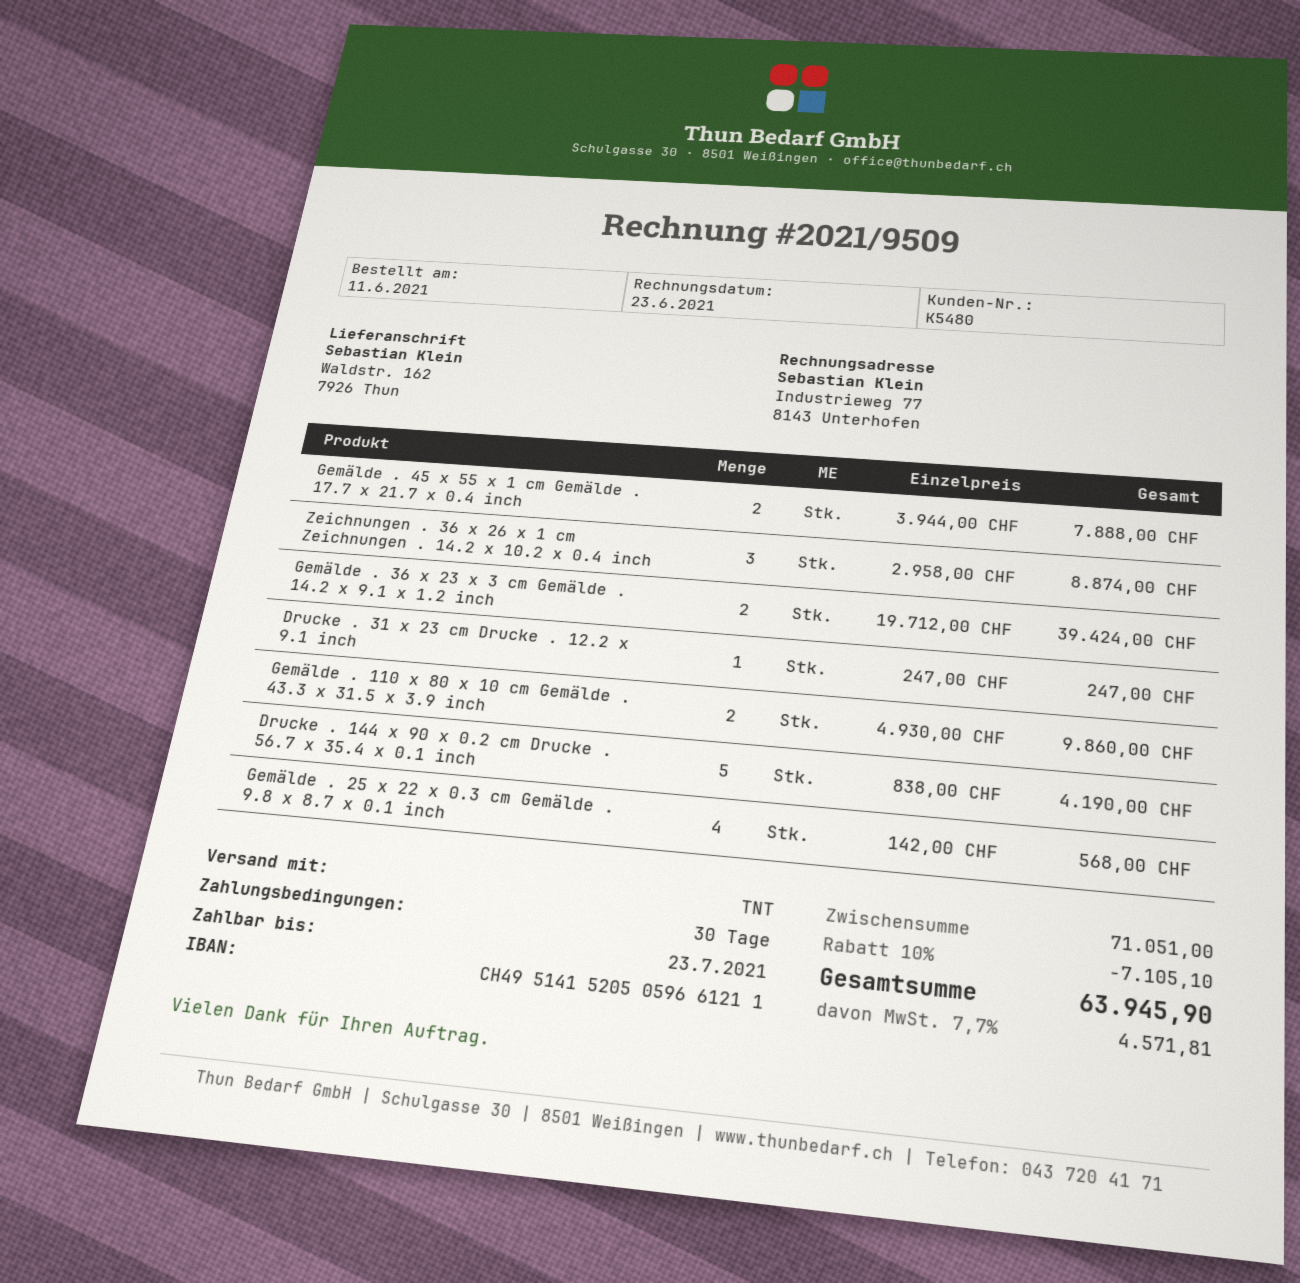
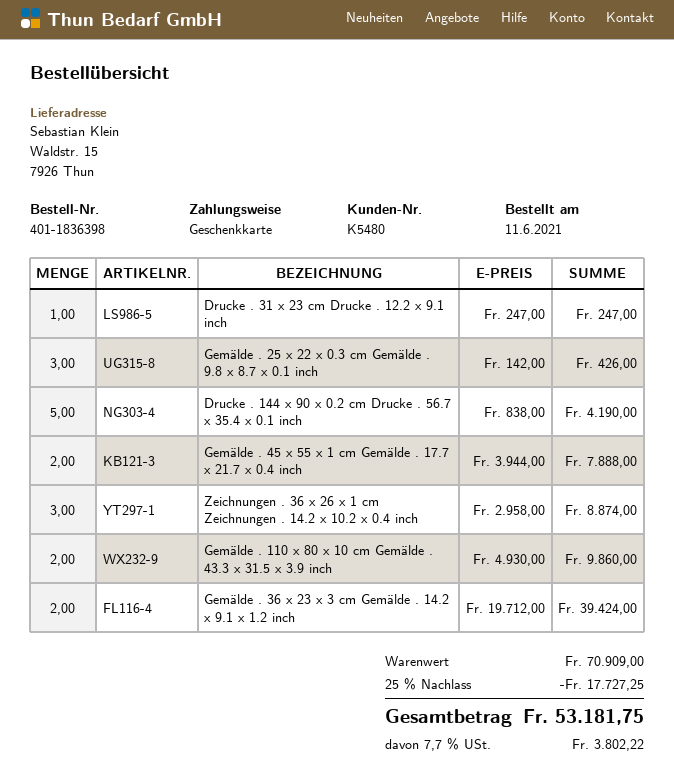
ship to: Waldstr. 162, 7926 Thun -> Waldstr. 15, 7926 Thun
Gemälde . 25 x 22 x 0.3 cm Gemälde . 9.8 x 8.7 x 0.1 inch: 4 x 142.00 = 568.00 -> 3 x 142.00 = 426.00
subtotal: 71051.00 -> 70909.00
discount: 10% = 7105.10 -> 25% = 17727.25
tax: 7.7% = 4571.81 -> 7.7% = 3802.22
total: 63945.90 -> 53181.75

